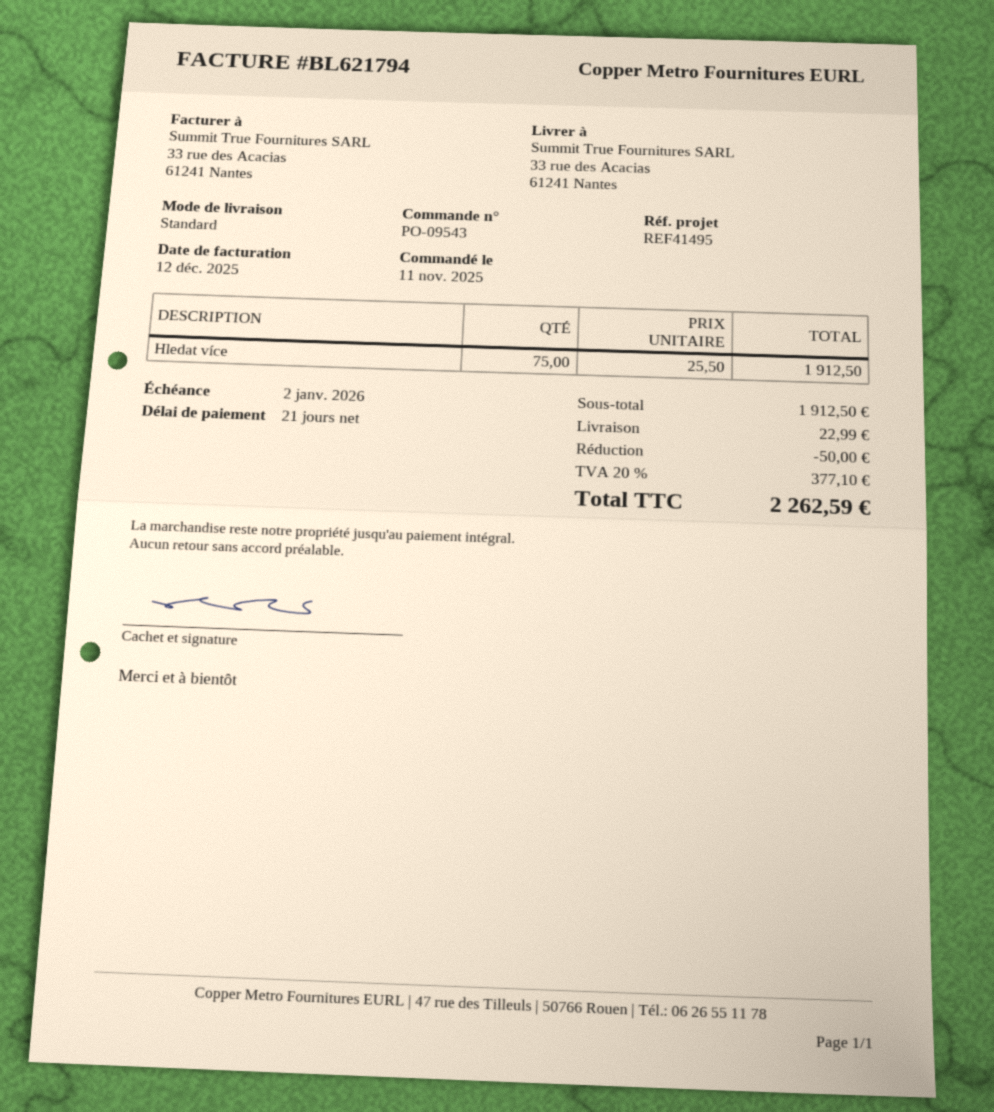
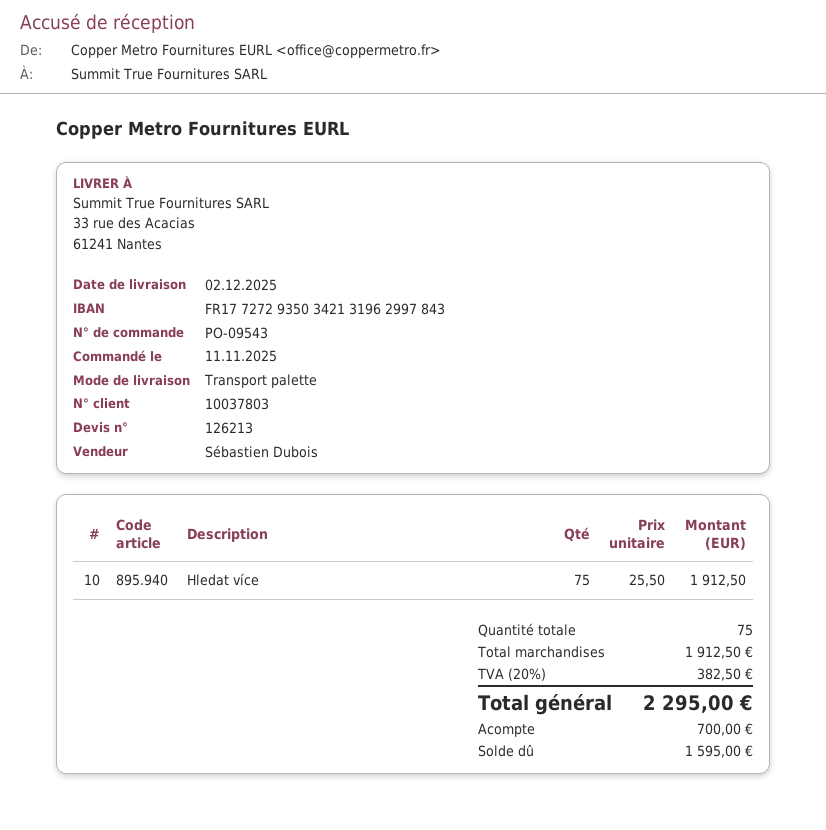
shipping method: standard -> pallet freight
discount: 50.00 -> none
shipping: 22.99 -> none
tax: 20% = 377.10 -> 20% = 382.50
total: 2262.59 -> 2295.00

